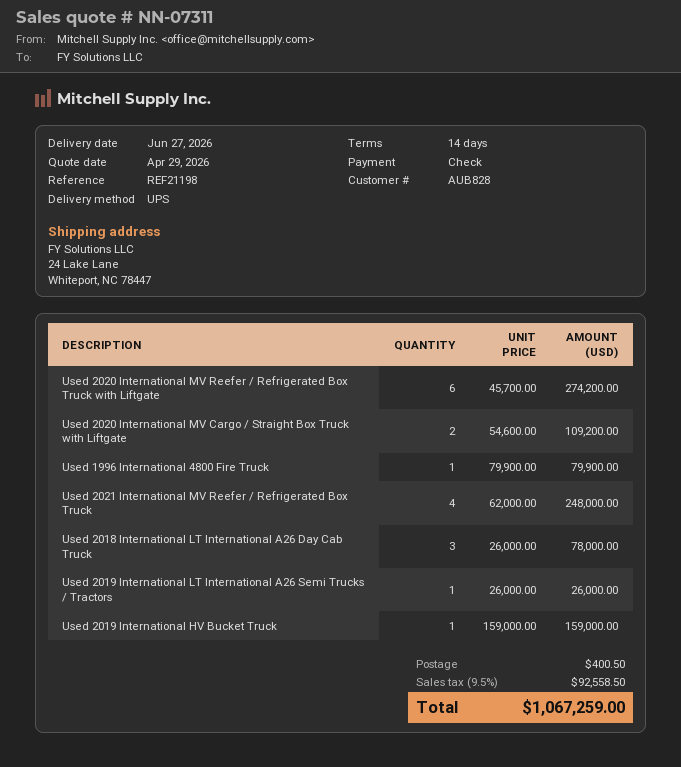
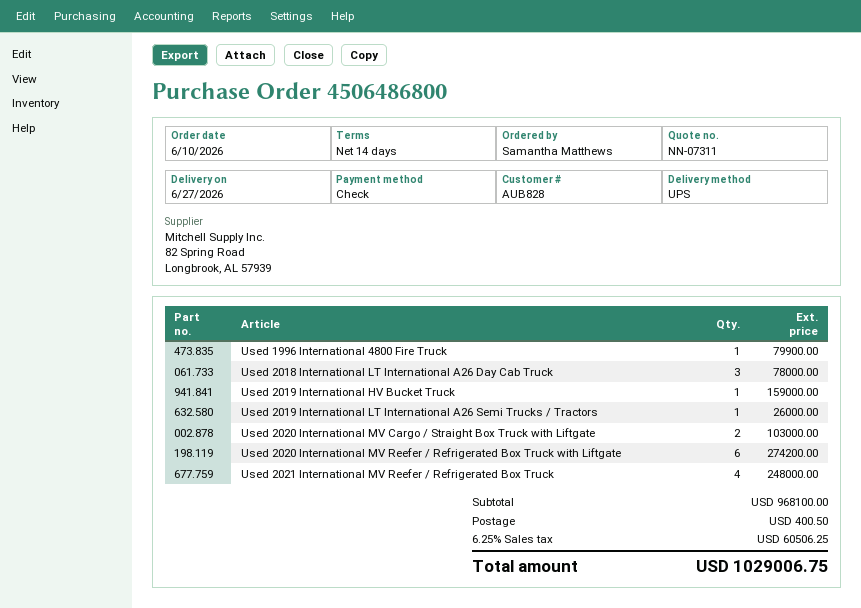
Used 2020 International MV Cargo / Straight Box Truck with Liftgate: 2 for 109200.00 -> 2 for 103000.00
tax: 9.5% = 92558.50 -> 6.25% = 60506.25
total: 1067259.00 -> 1029006.75

